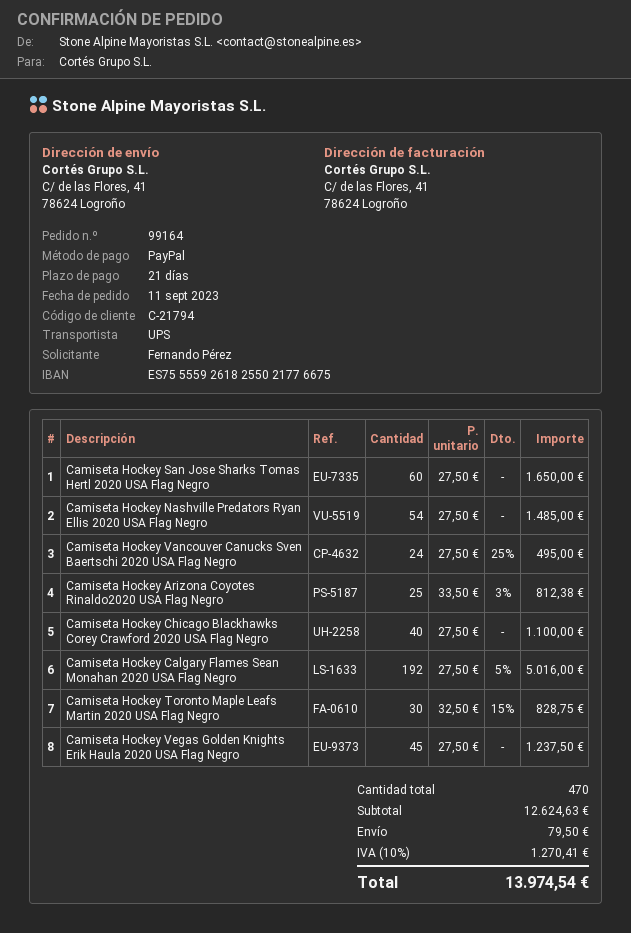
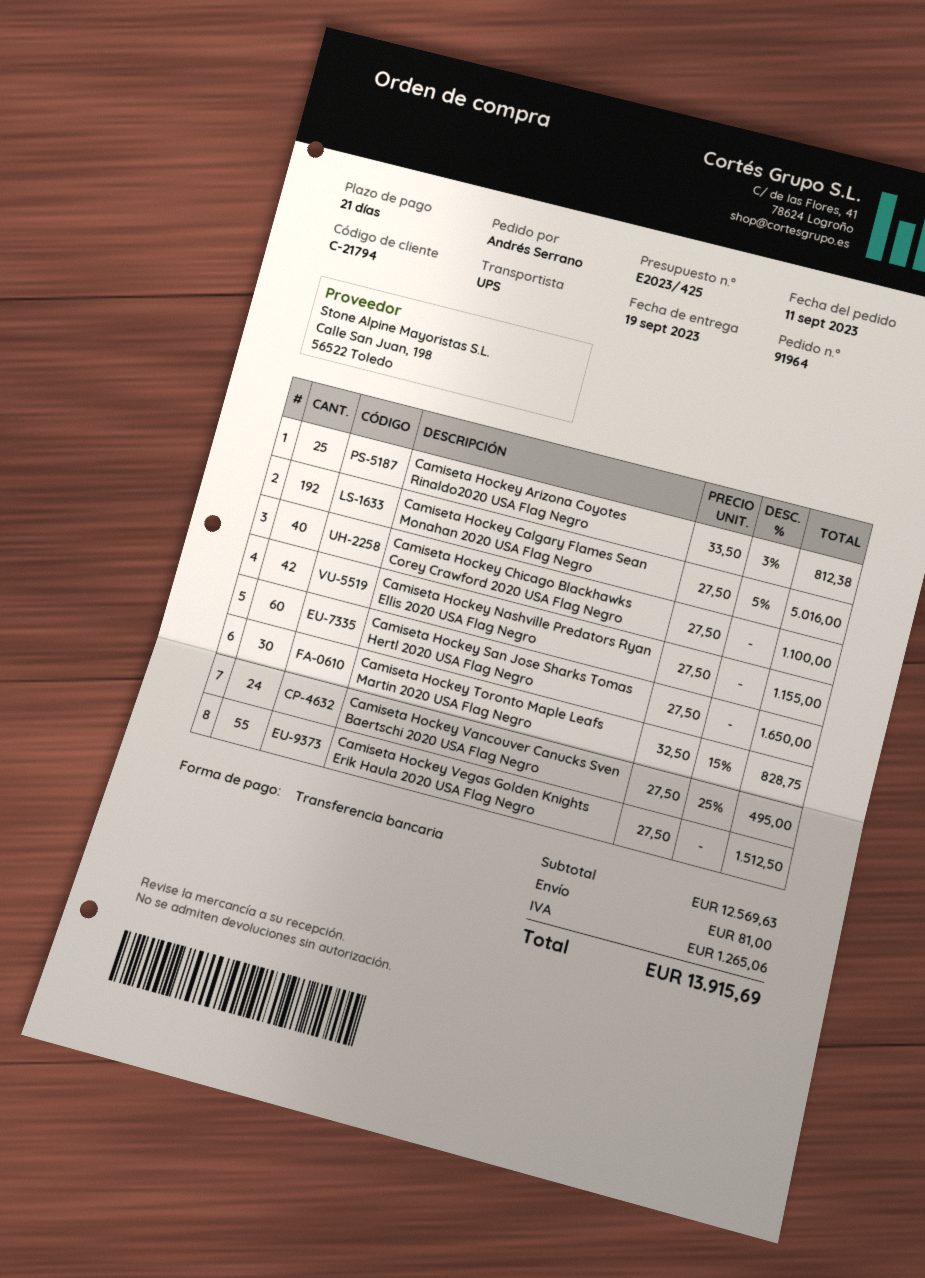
order number: 99164 -> 91964
ordered by: Fernando Pérez -> Andrés Serrano
payment method: PayPal -> bank transfer
Camiseta Hockey Nashville Predators Ryan Ellis 2020 USA Flag Negro: 54 x 27.50 = 1485.00 -> 42 x 27.50 = 1155.00
Camiseta Hockey Vegas Golden Knights Erik Haula 2020 USA Flag Negro: 45 x 27.50 = 1237.50 -> 55 x 27.50 = 1512.50
subtotal: 12624.63 -> 12569.63
shipping: 79.50 -> 81.00
tax: 1270.41 -> 1265.06
total: 13974.54 -> 13915.69

